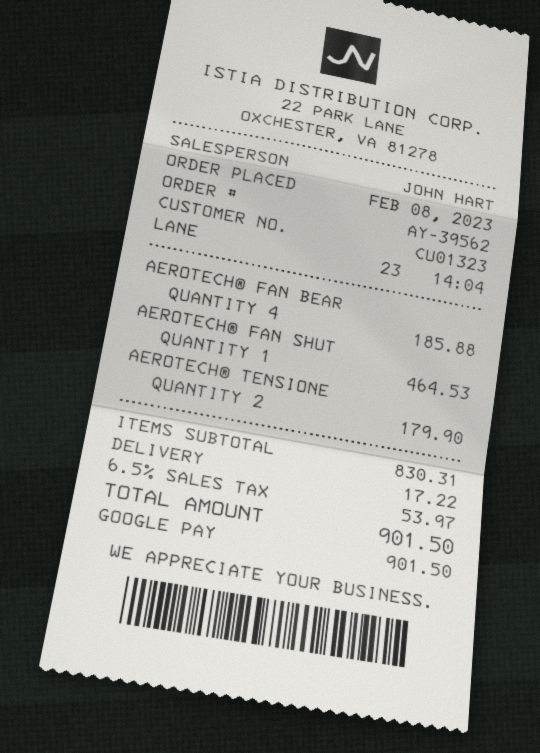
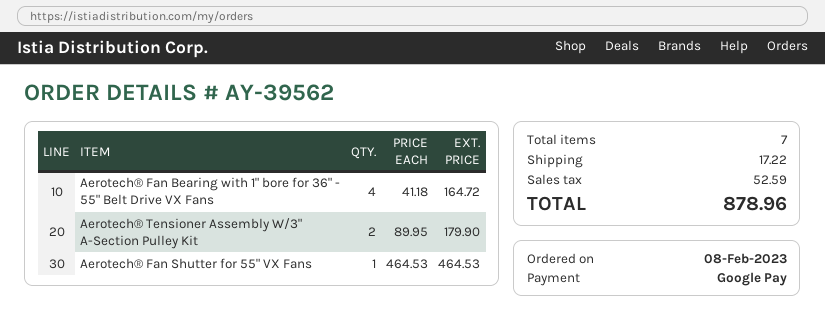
AEROTECH® FAN BEAR: 4 for 185.88 -> 4 for 164.72
tax: 53.97 -> 52.59
total: 901.50 -> 878.96

